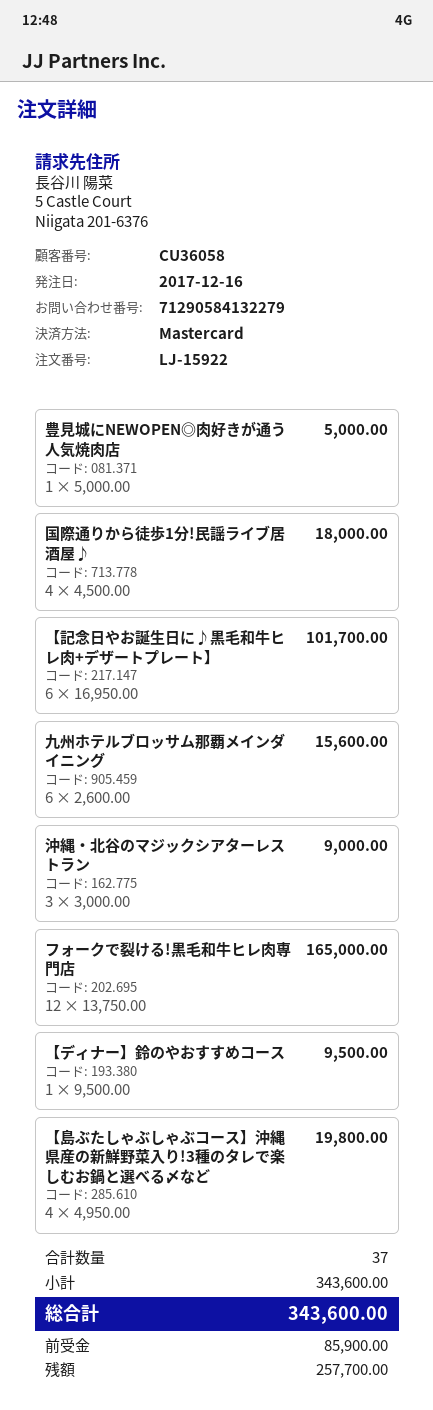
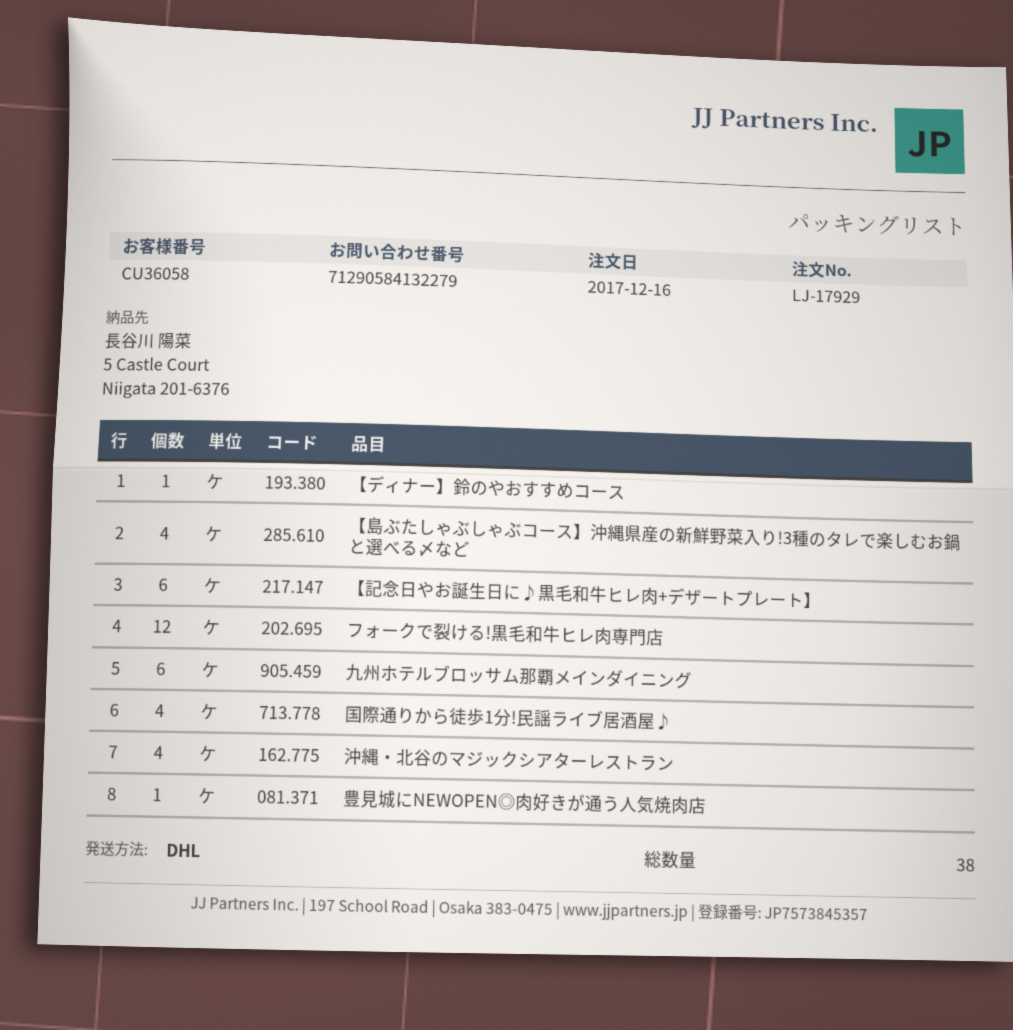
order number: LJ-15922 -> LJ-17929
沖縄・北谷のマジックシアターレストラン: 3 -> 4
total quantity: 37 -> 38

